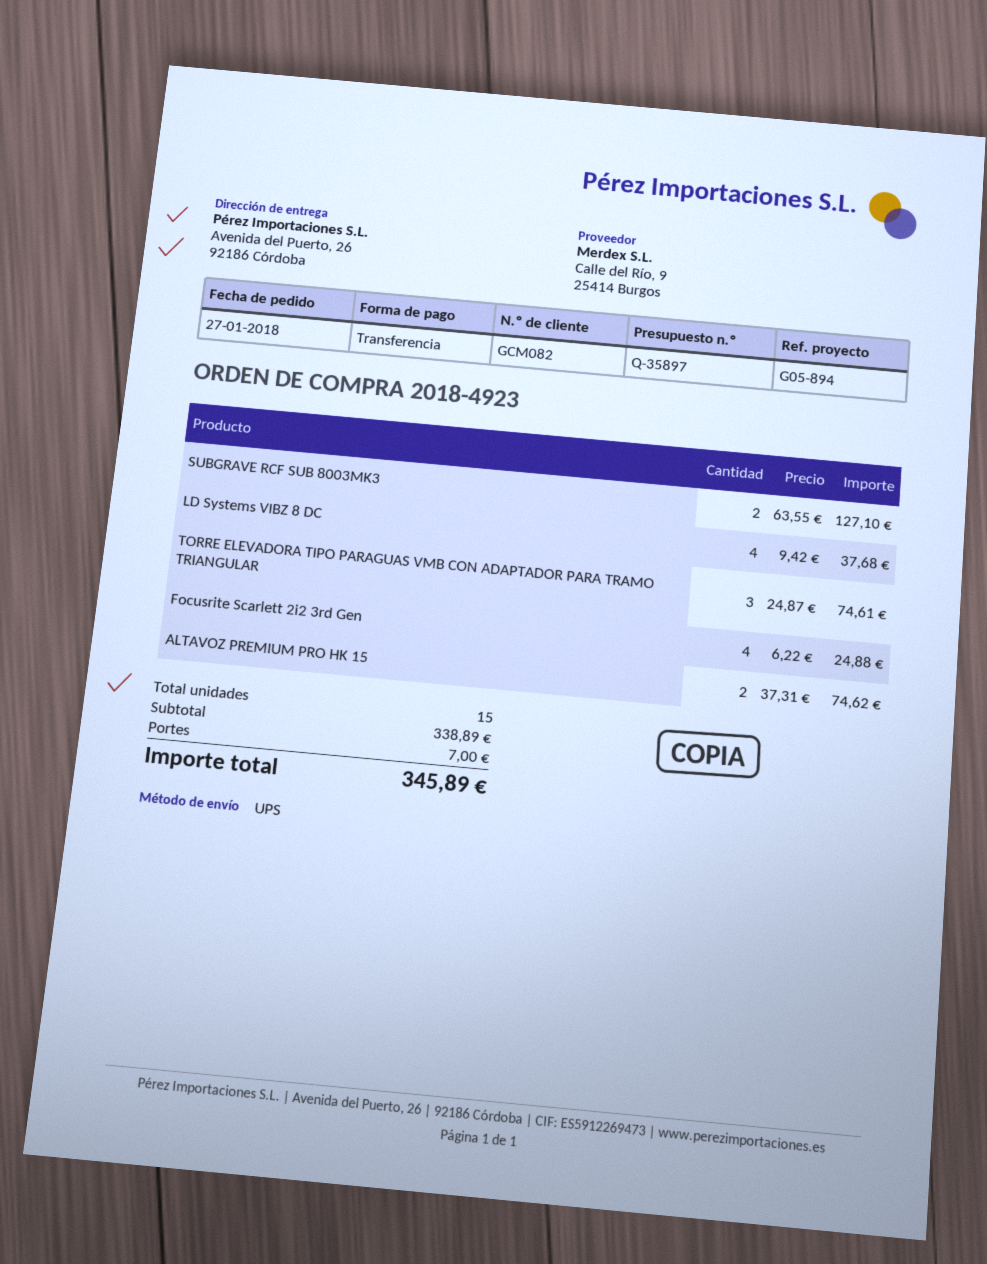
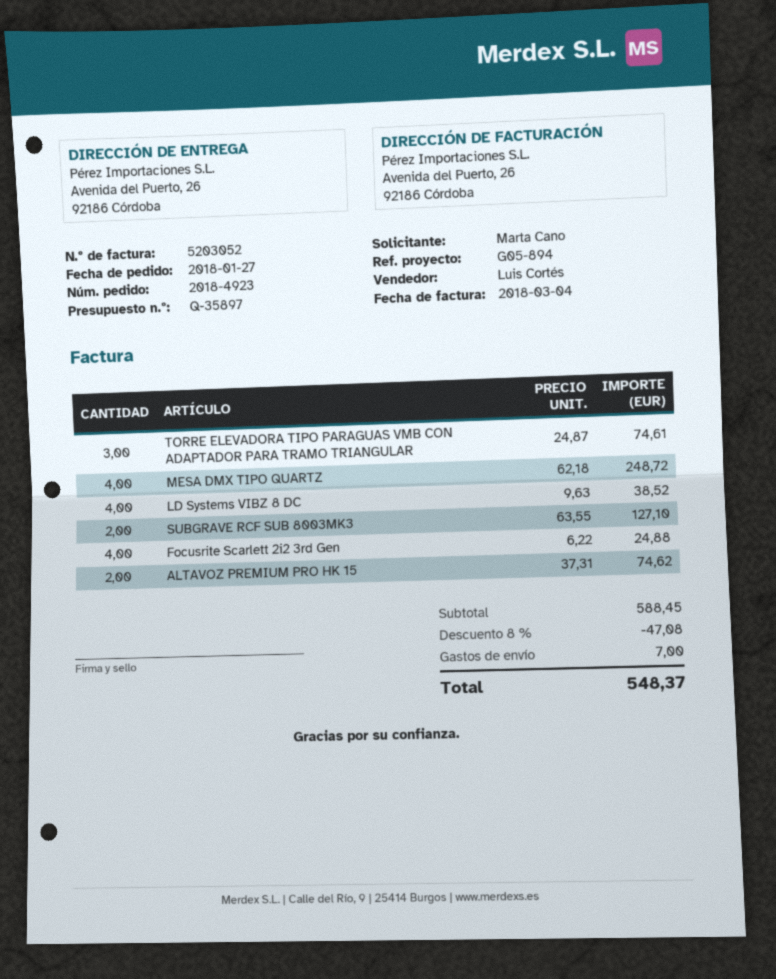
LD Systems VIBZ 8 DC: 4 x 9.42 = 37.68 -> 4 x 9.63 = 38.52
MESA DMX TIPO QUARTZ: none -> 4 x 62.18 = 248.72
subtotal: 338.89 -> 588.45
discount: none -> 8% = 47.08
total: 345.89 -> 548.37

